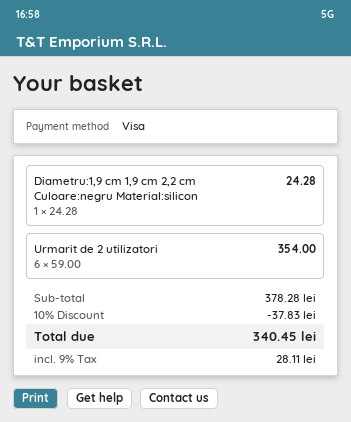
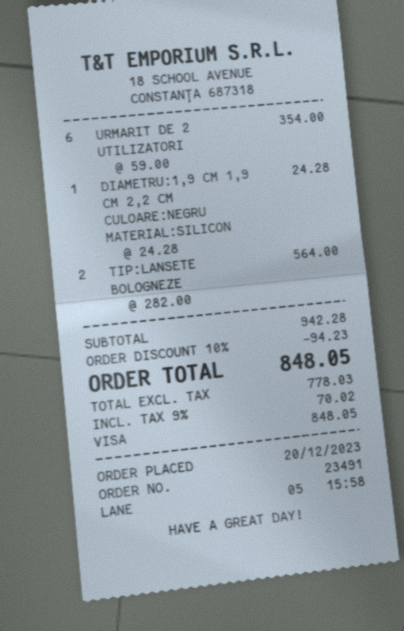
TIP:LANSETE BOLOGNEZE: none -> 2 x 282.00 = 564.00
subtotal: 378.28 -> 942.28
discount: 10% = 37.83 -> 10% = 94.23
tax: 9% = 28.11 -> 9% = 70.02
total: 340.45 -> 848.05

